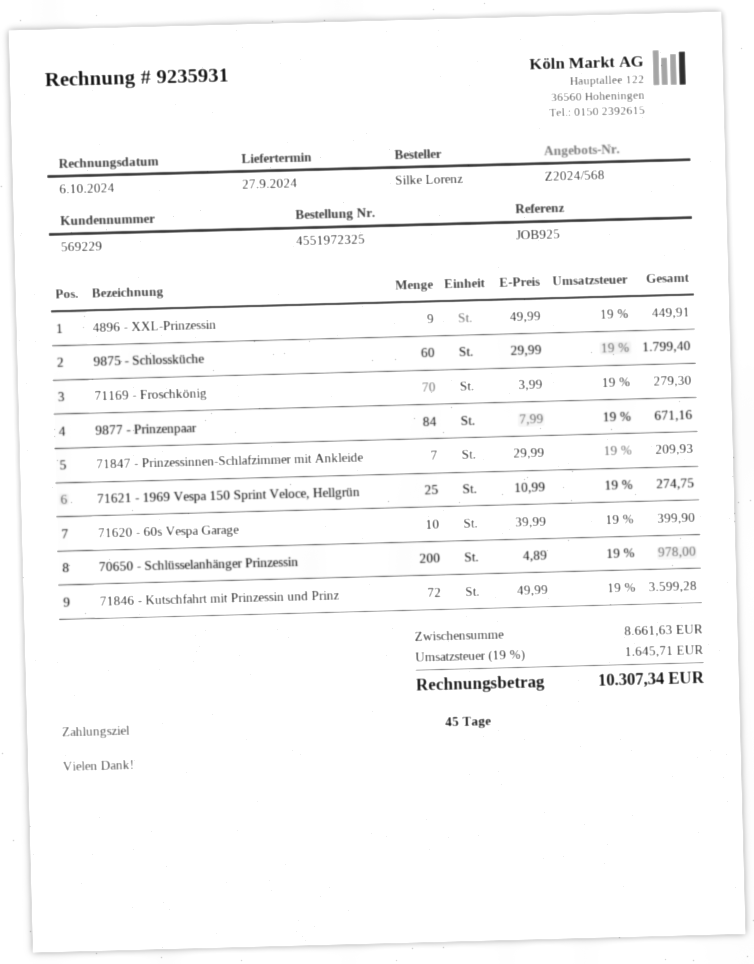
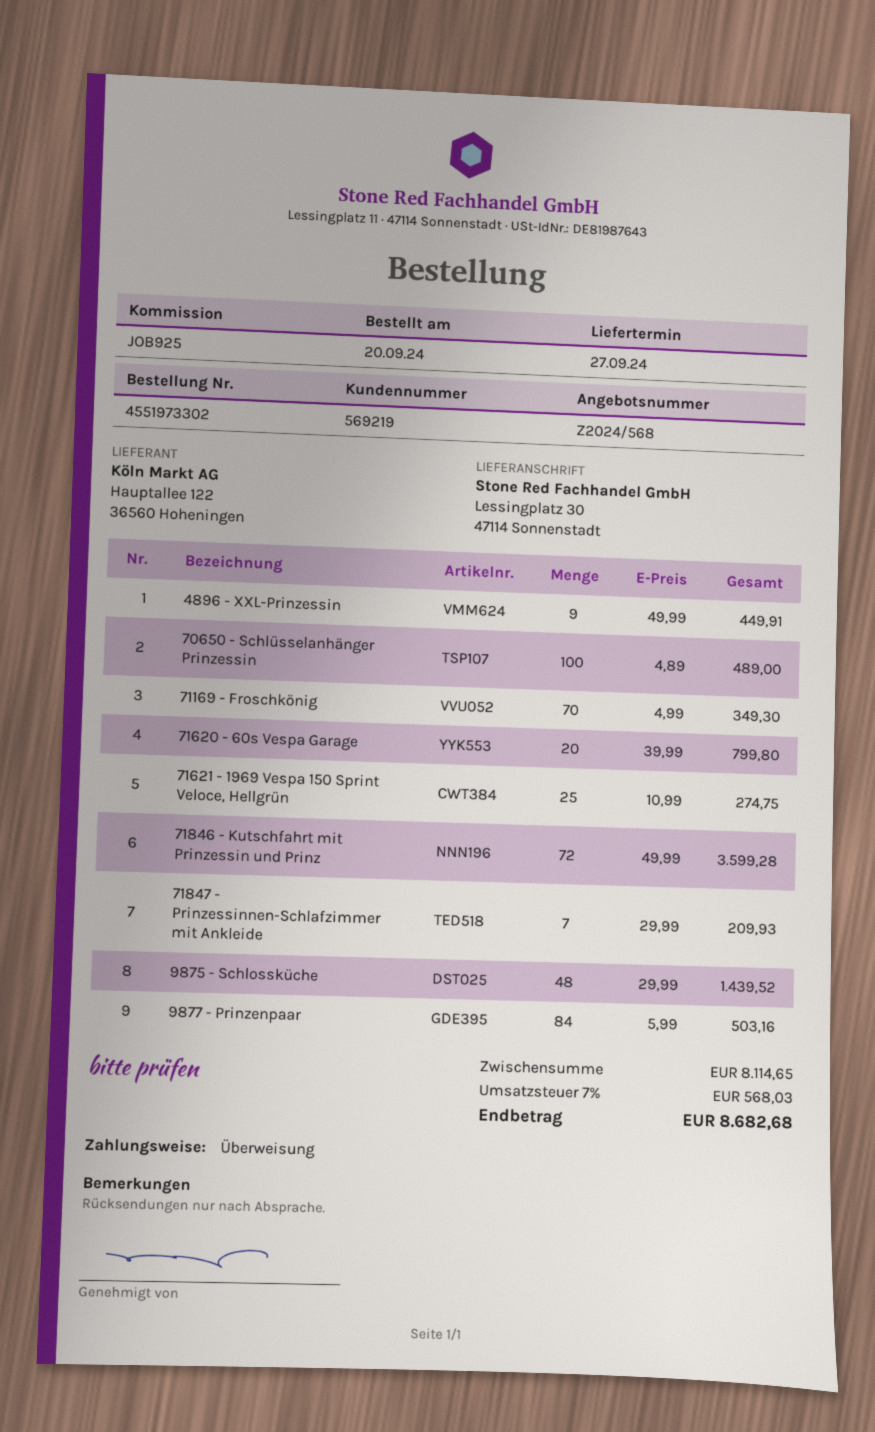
order number: 4551972325 -> 4551973302
customer number: 569229 -> 569219
9875 - Schlossküche: 60 x 29.99 = 1799.40 -> 48 x 29.99 = 1439.52
71169 - Froschkönig: 70 x 3.99 = 279.30 -> 70 x 4.99 = 349.30
9877 - Prinzenpaar: 84 x 7.99 = 671.16 -> 84 x 5.99 = 503.16
71620 - 60s Vespa Garage: 10 x 39.99 = 399.90 -> 20 x 39.99 = 799.80
70650 - Schlüsselanhänger Prinzessin: 200 x 4.89 = 978.00 -> 100 x 4.89 = 489.00
subtotal: 8661.63 -> 8114.65
tax: 19% = 1645.71 -> 7% = 568.03
total: 10307.34 -> 8682.68

